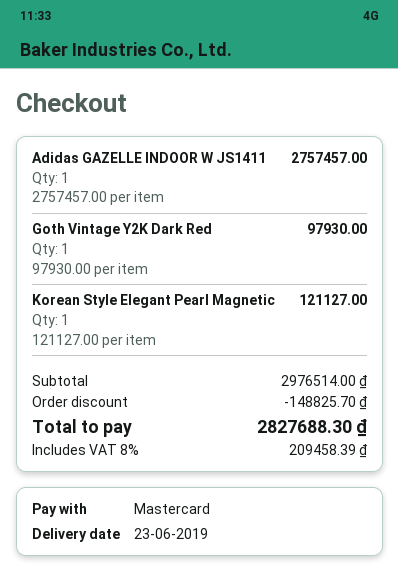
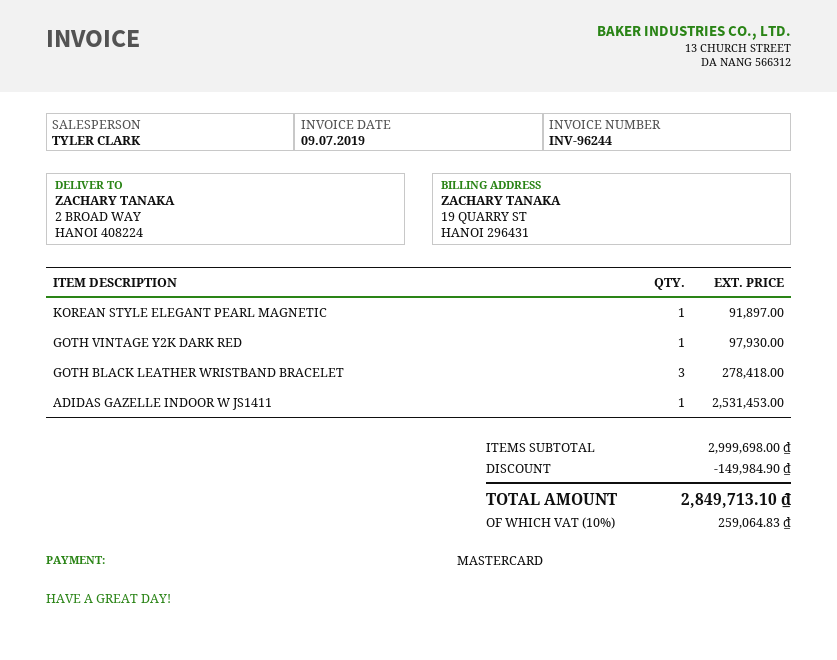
Adidas GAZELLE INDOOR W JS1411: 1 for 2757457.00 -> 1 for 2531453.00
Korean Style Elegant Pearl Magnetic: 1 for 121127.00 -> 1 for 91897.00
GOTH BLACK LEATHER WRISTBAND BRACELET: none -> 3 for 278418.00
subtotal: 2976514.00 -> 2999698.00
discount: 148825.70 -> 149984.90
tax: 8% = 209458.39 -> 10% = 259064.83
total: 2827688.30 -> 2849713.10

